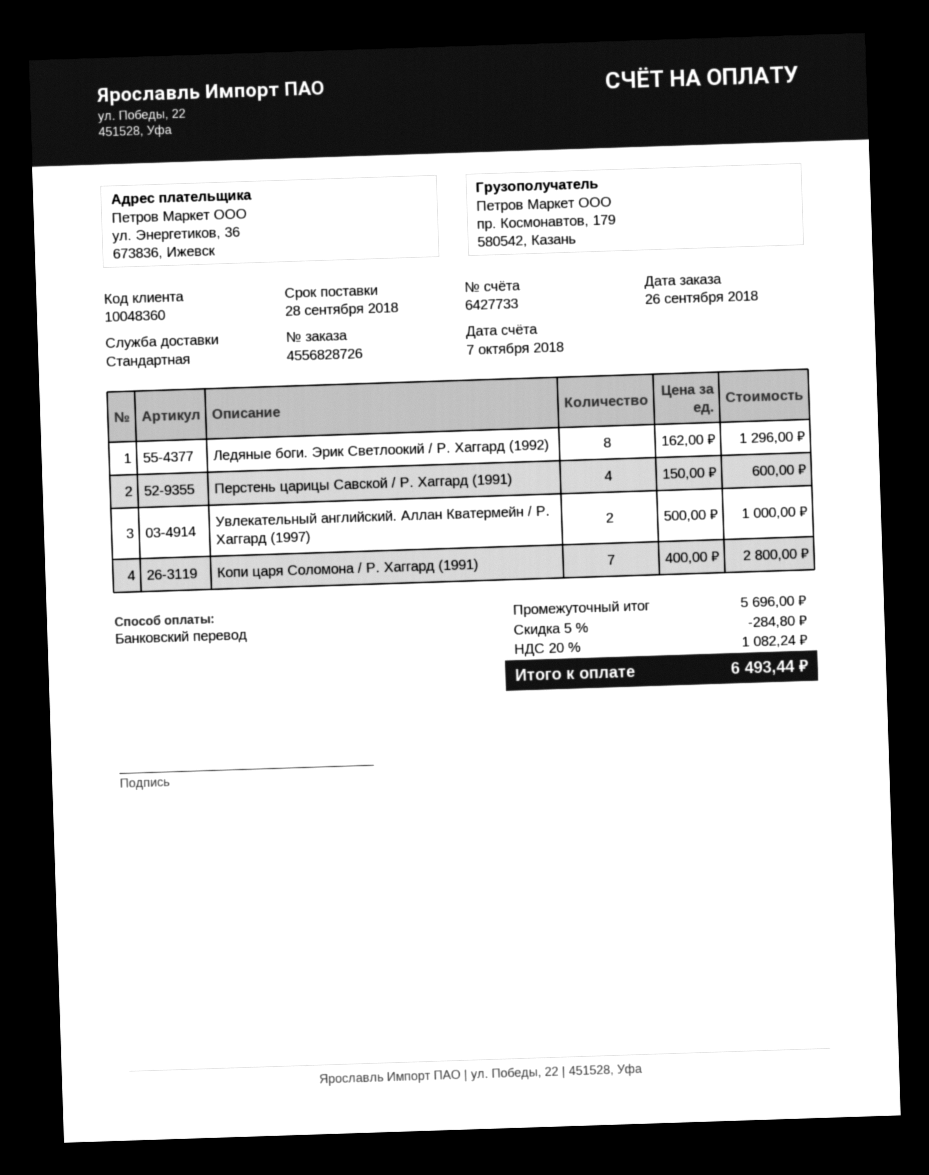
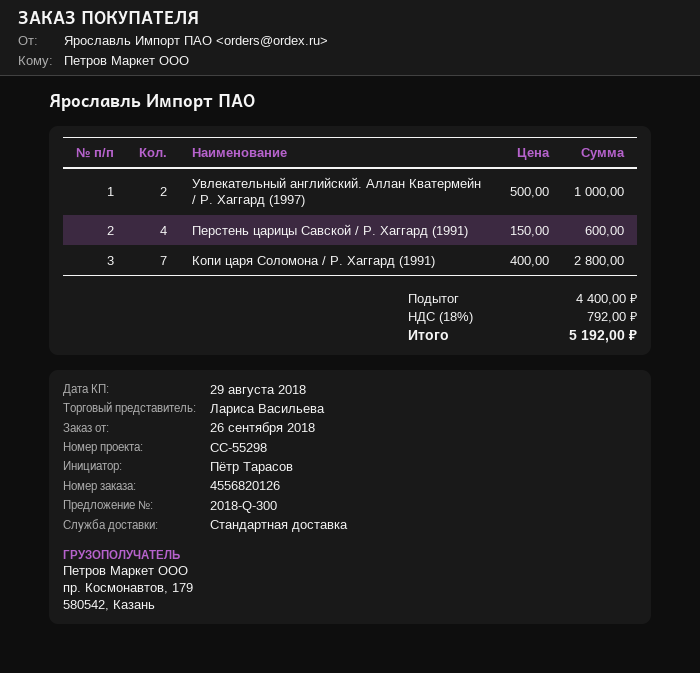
order number: 4556828726 -> 4556820126
Ледяные боги. Эрик Светлоокий / Р. Хаггард (1992): 8 x 162.00 = 1296.00 -> none
subtotal: 5696.00 -> 4400.00
discount: 5% = 284.80 -> none
tax: 20% = 1082.24 -> 18% = 792.00
total: 6493.44 -> 5192.00

